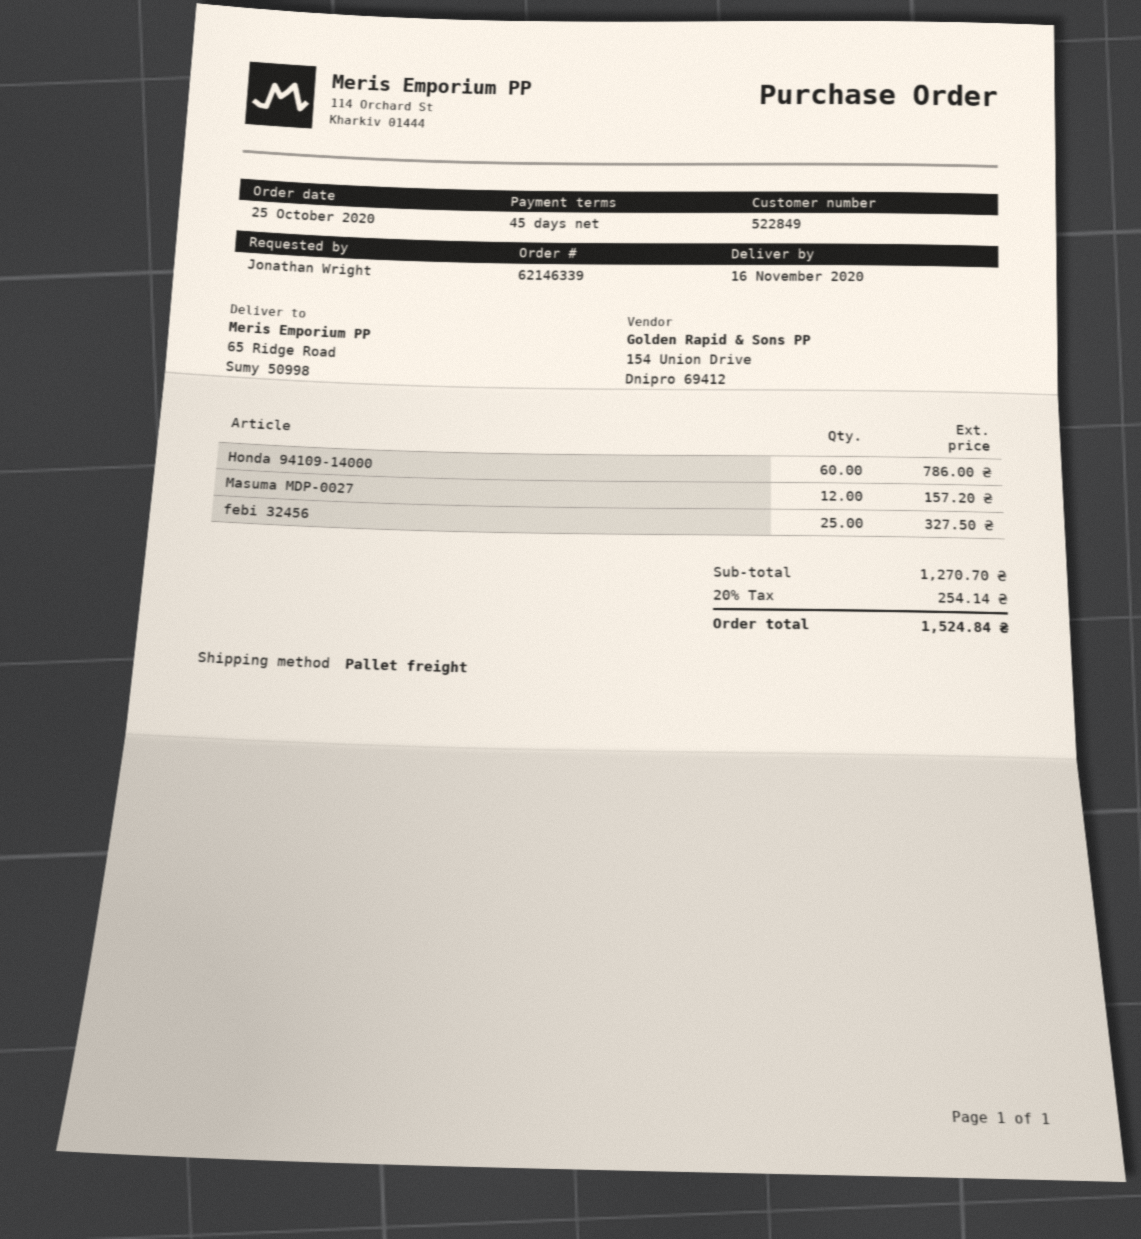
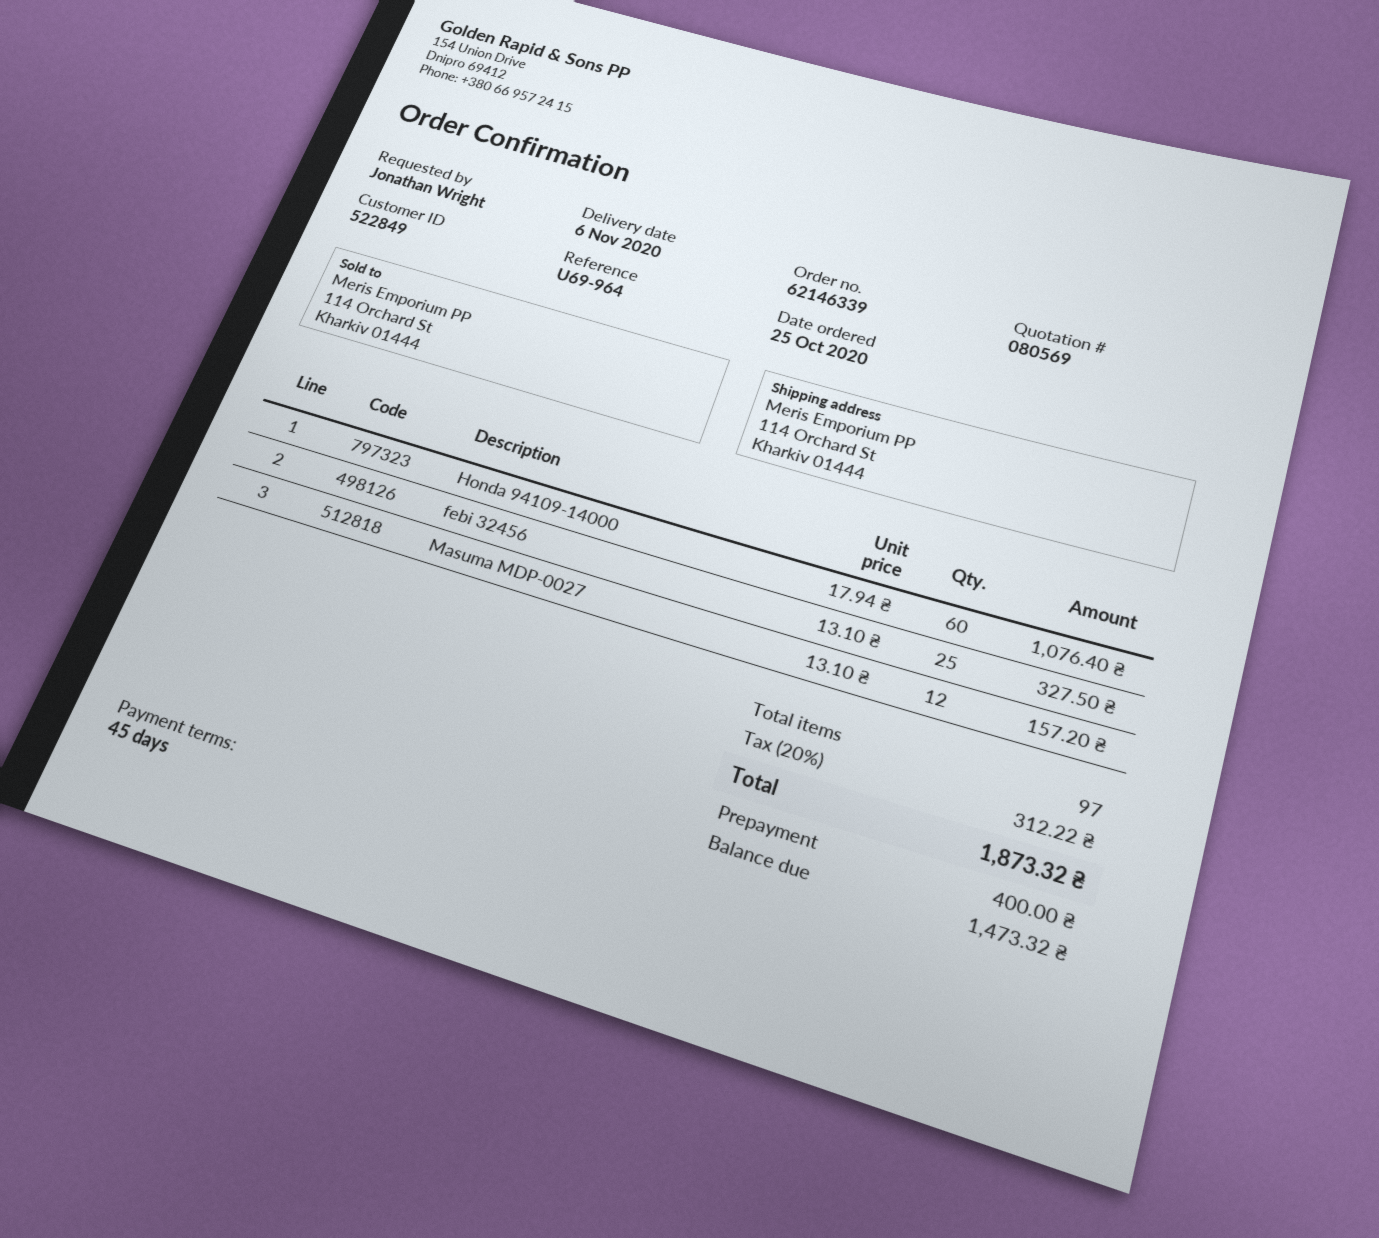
delivery date: 2020-11-16 -> 2020-11-06
ship to: 65 Ridge Road, Sumy 50998 -> 114 Orchard St, Kharkiv 01444
Honda 94109-14000: 60 for 786.00 -> 60 for 1076.40
tax: 20% = 254.14 -> 20% = 312.22
total: 1524.84 -> 1873.32

